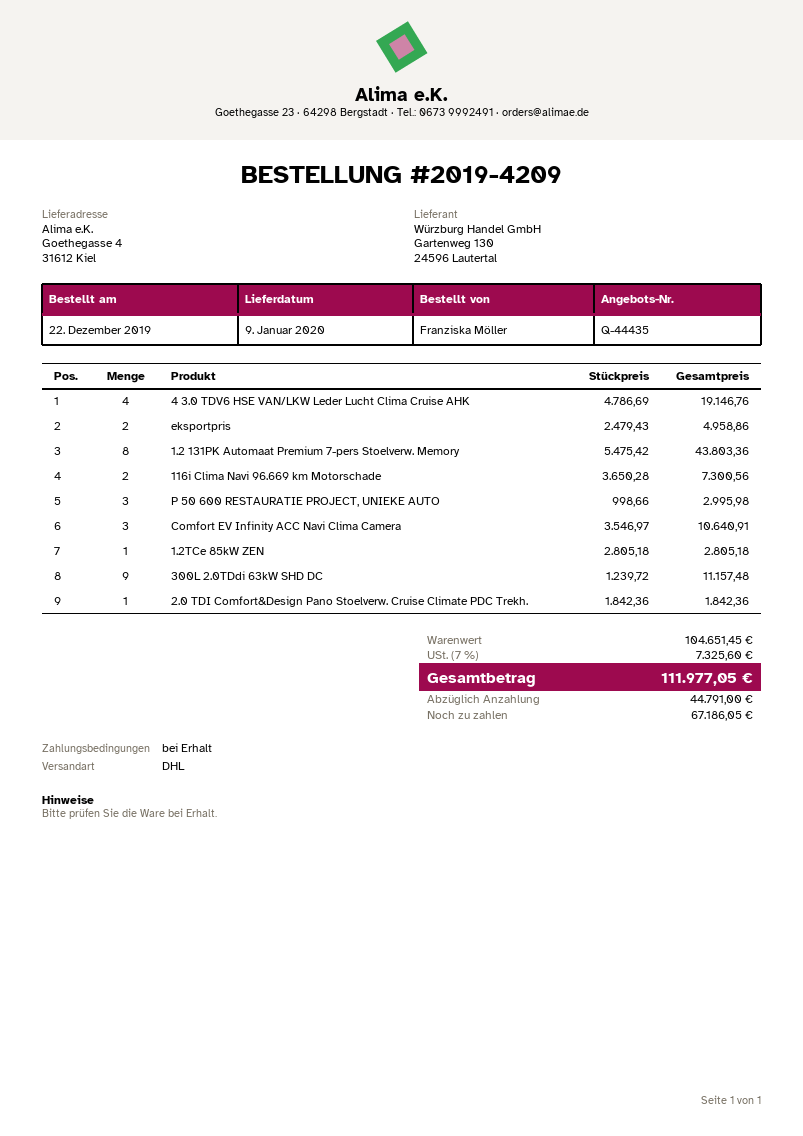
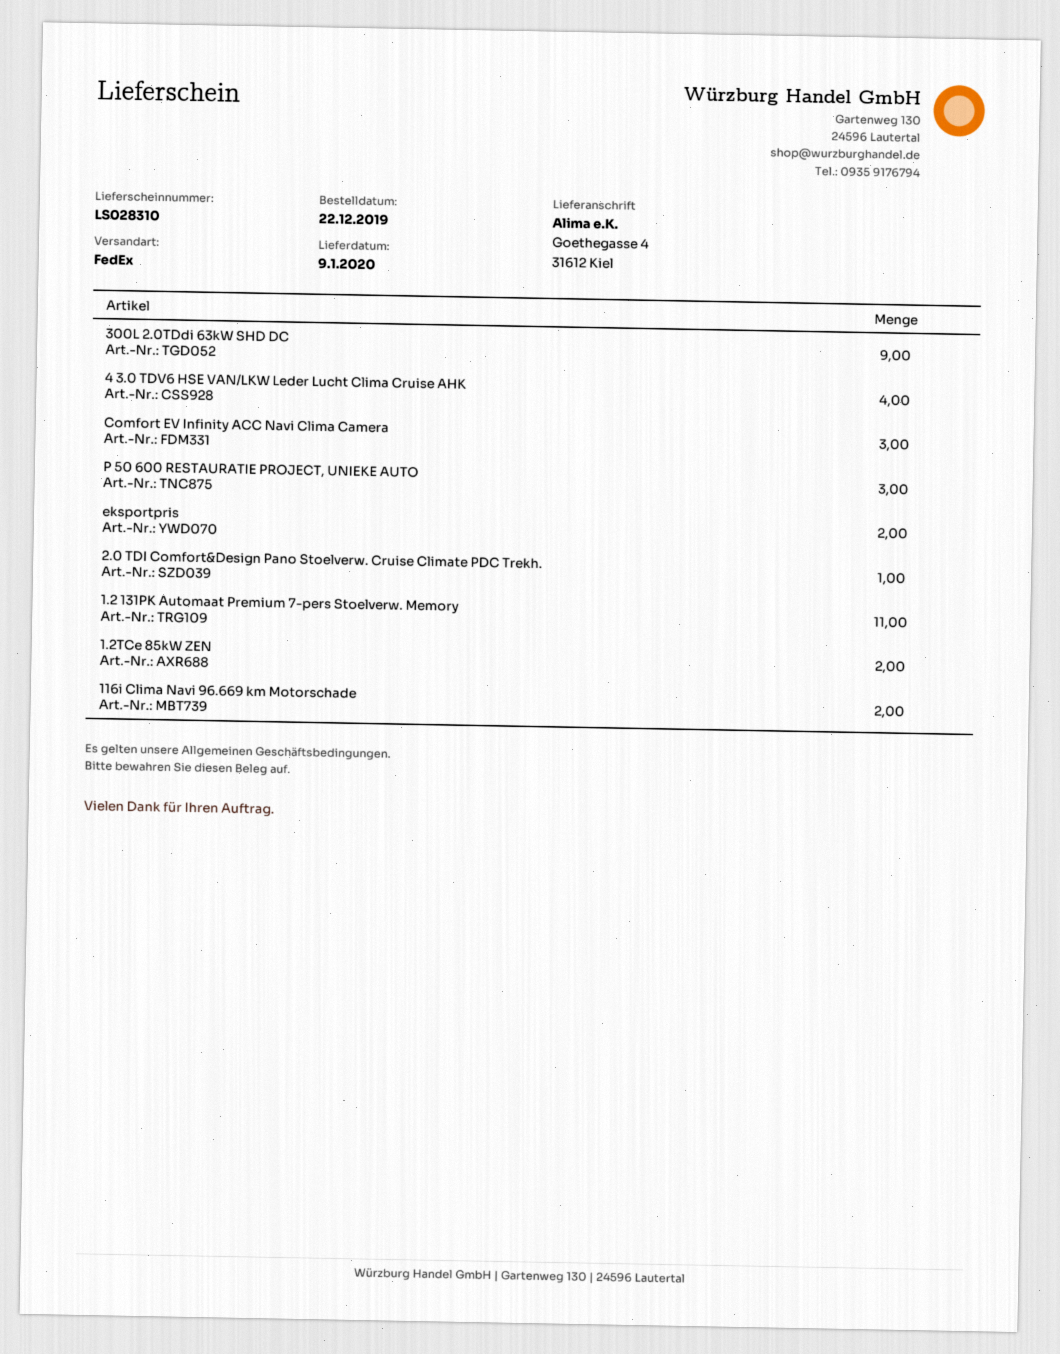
shipping method: DHL -> FedEx
1.2 131PK Automaat Premium 7-pers Stoelverw. Memory: 8 -> 11
1.2TCe 85kW ZEN: 1 -> 2

